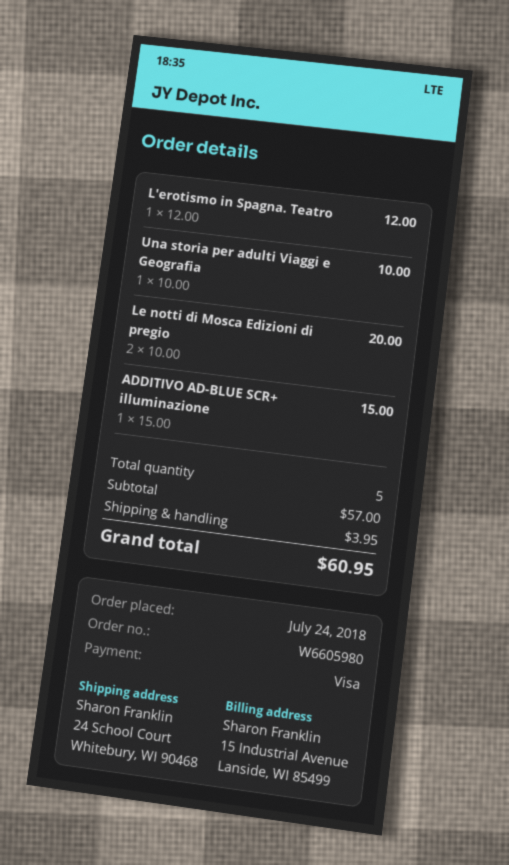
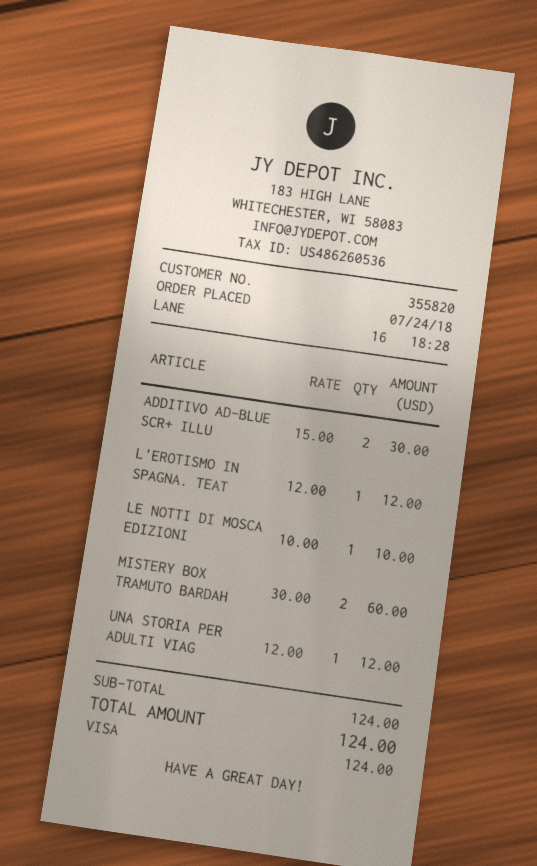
Una storia per adulti Viaggi e Geografia: 1 x 10.00 = 10.00 -> 1 x 12.00 = 12.00
Le notti di Mosca Edizioni di pregio: 2 x 10.00 = 20.00 -> 1 x 10.00 = 10.00
ADDITIVO AD-BLUE SCR+ illuminazione: 1 x 15.00 = 15.00 -> 2 x 15.00 = 30.00
MISTERY BOX TRAMUTO BARDAH: none -> 2 x 30.00 = 60.00
subtotal: 57.00 -> 124.00
shipping: 3.95 -> none
total: 60.95 -> 124.00

